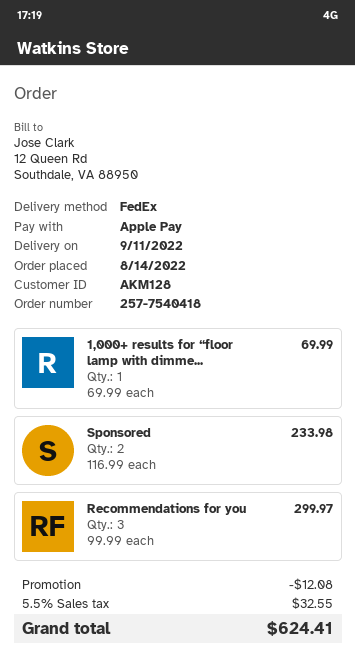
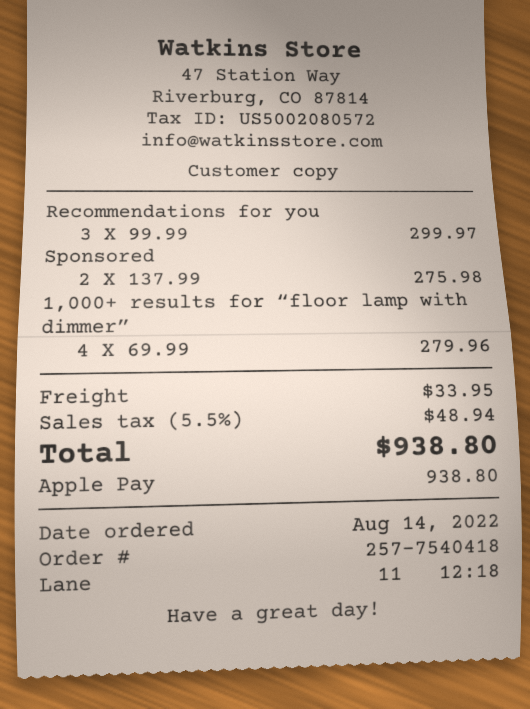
1,000+ results for “floor lamp with dimme...: 1 x 69.99 = 69.99 -> 4 x 69.99 = 279.96
Sponsored: 2 x 116.99 = 233.98 -> 2 x 137.99 = 275.98
discount: 12.08 -> none
shipping: none -> 33.95
tax: 5.5% = 32.55 -> 5.5% = 48.94
total: 624.41 -> 938.80

